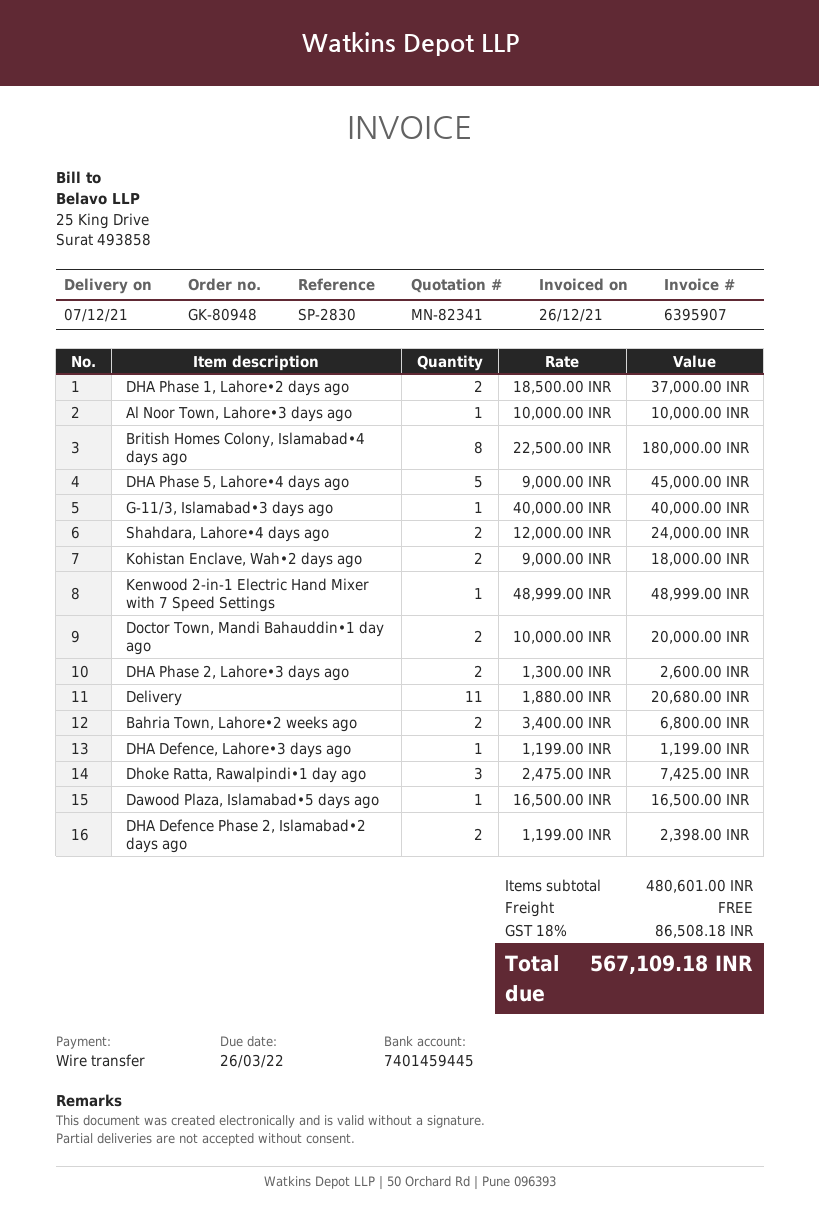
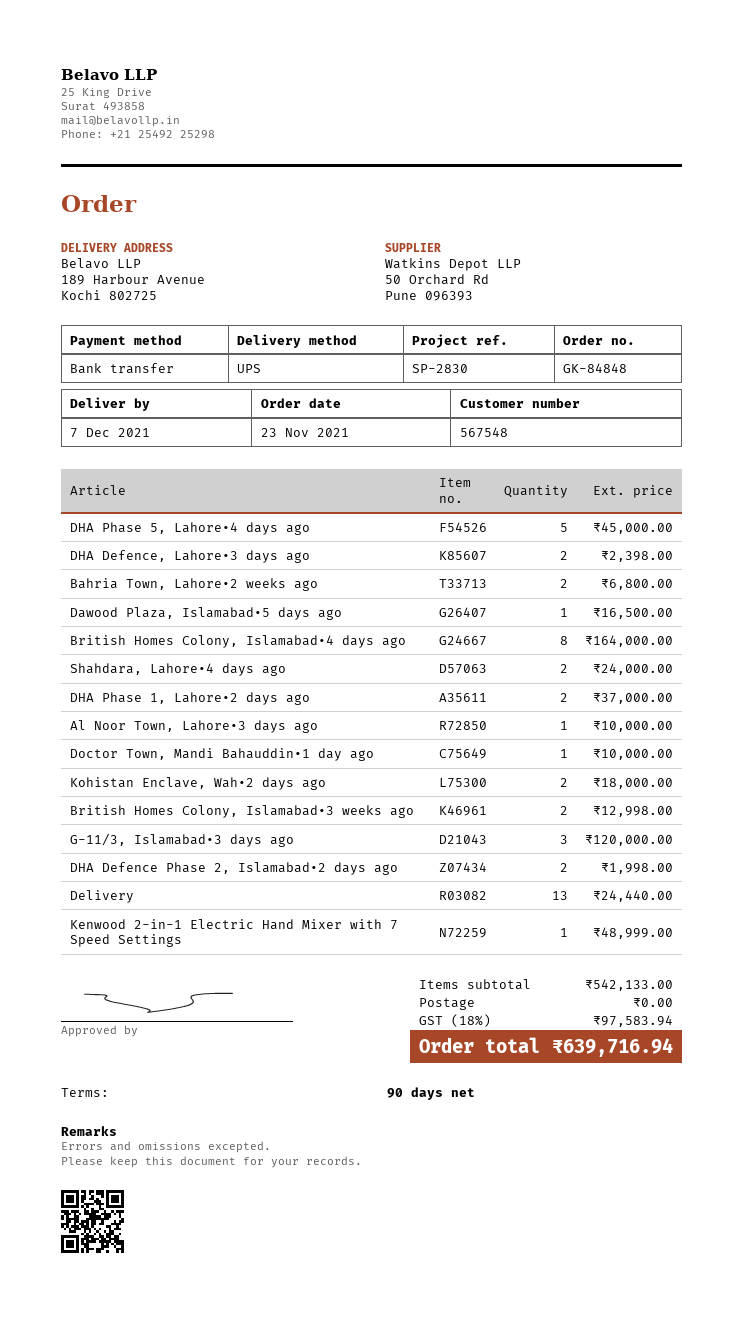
order number: GK-80948 -> GK-84848
British Homes Colony, Islamabad•4 days ago: 8 for 180000.00 -> 8 for 164000.00
G-11/3, Islamabad•3 days ago: 1 for 40000.00 -> 3 for 120000.00
Doctor Town, Mandi Bahauddin•1 day ago: 2 for 20000.00 -> 1 for 10000.00
DHA Phase 2, Lahore•3 days ago: 2 for 2600.00 -> none
Delivery: 11 for 20680.00 -> 13 for 24440.00
DHA Defence, Lahore•3 days ago: 1 for 1199.00 -> 2 for 2398.00
Dhoke Ratta, Rawalpindi•1 day ago: 3 for 7425.00 -> none
DHA Defence Phase 2, Islamabad•2 days ago: 2 for 2398.00 -> 2 for 1998.00
British Homes Colony, Islamabad•3 weeks ago: none -> 2 for 12998.00
subtotal: 480601.00 -> 542133.00
tax: 18% = 86508.18 -> 18% = 97583.94
total: 567109.18 -> 639716.94

